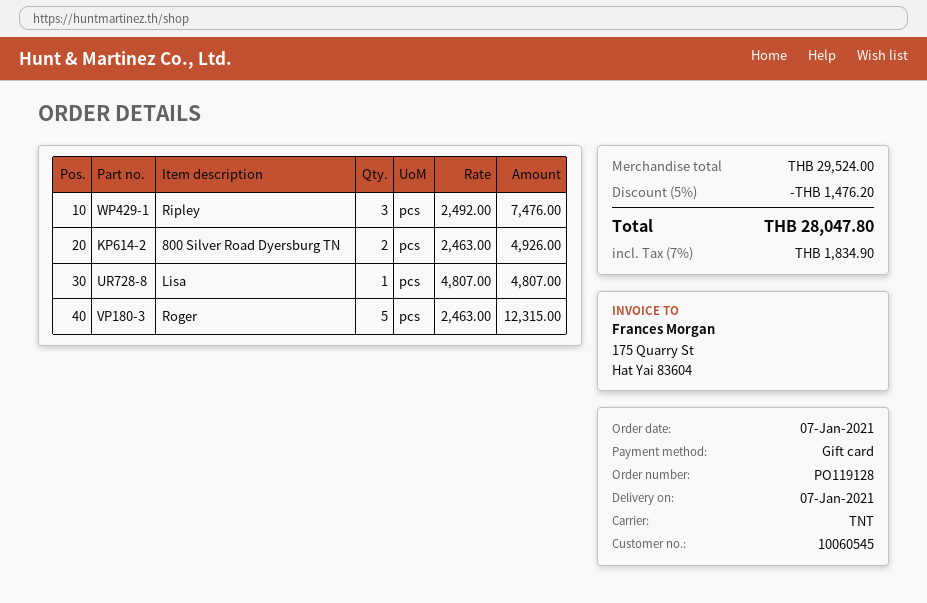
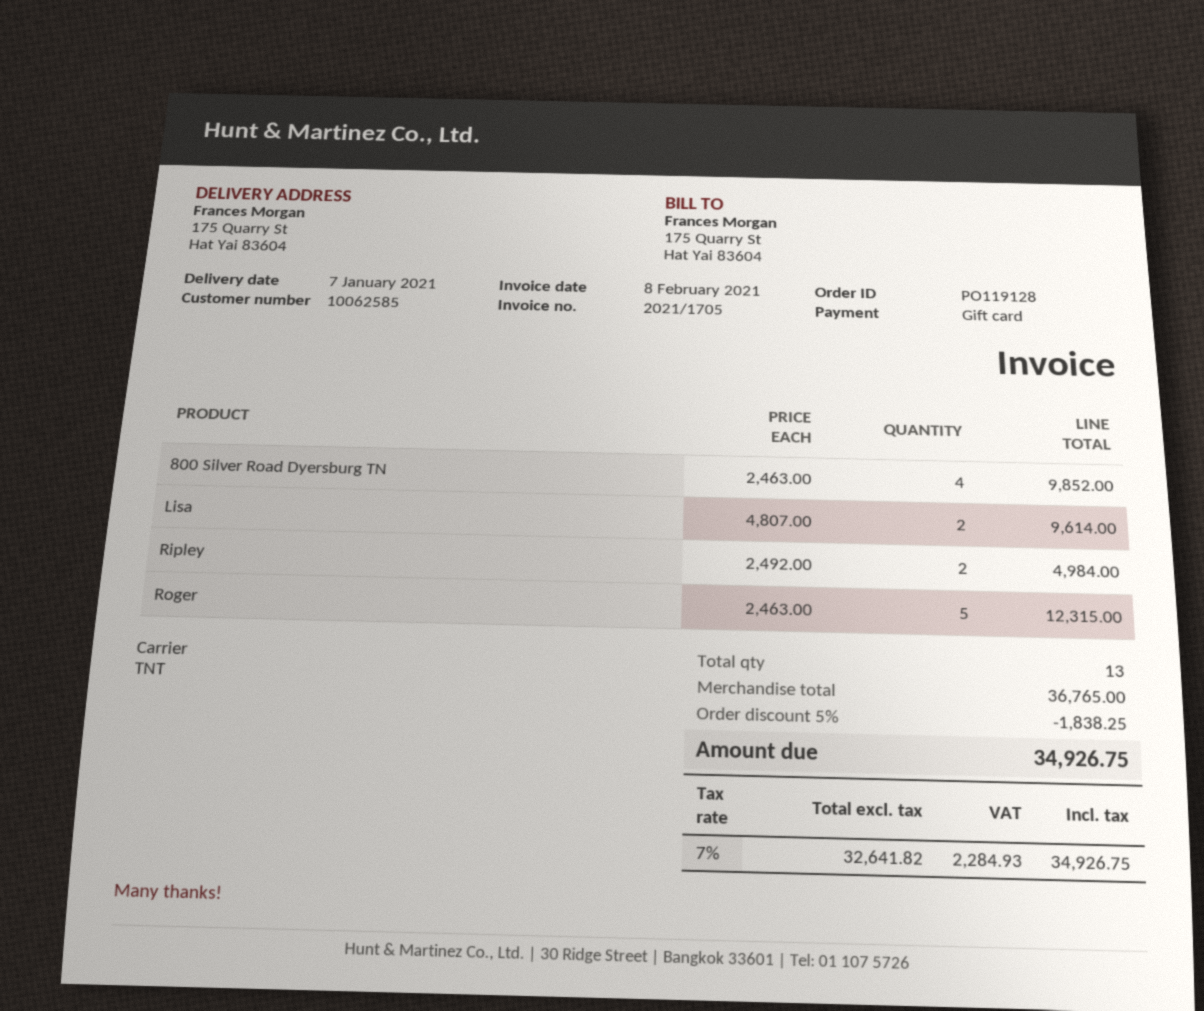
customer number: 10060545 -> 10062585
Ripley: 3 x 2492.00 = 7476.00 -> 2 x 2492.00 = 4984.00
800 Silver Road Dyersburg TN: 2 x 2463.00 = 4926.00 -> 4 x 2463.00 = 9852.00
Lisa: 1 x 4807.00 = 4807.00 -> 2 x 4807.00 = 9614.00
subtotal: 29524.00 -> 36765.00
discount: 5% = 1476.20 -> 5% = 1838.25
tax: 7% = 1834.90 -> 7% = 2284.93
total: 28047.80 -> 34926.75

